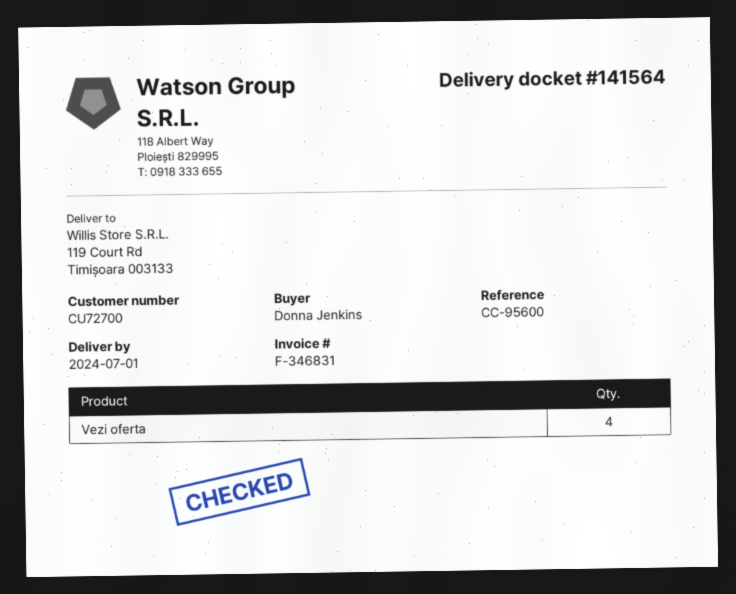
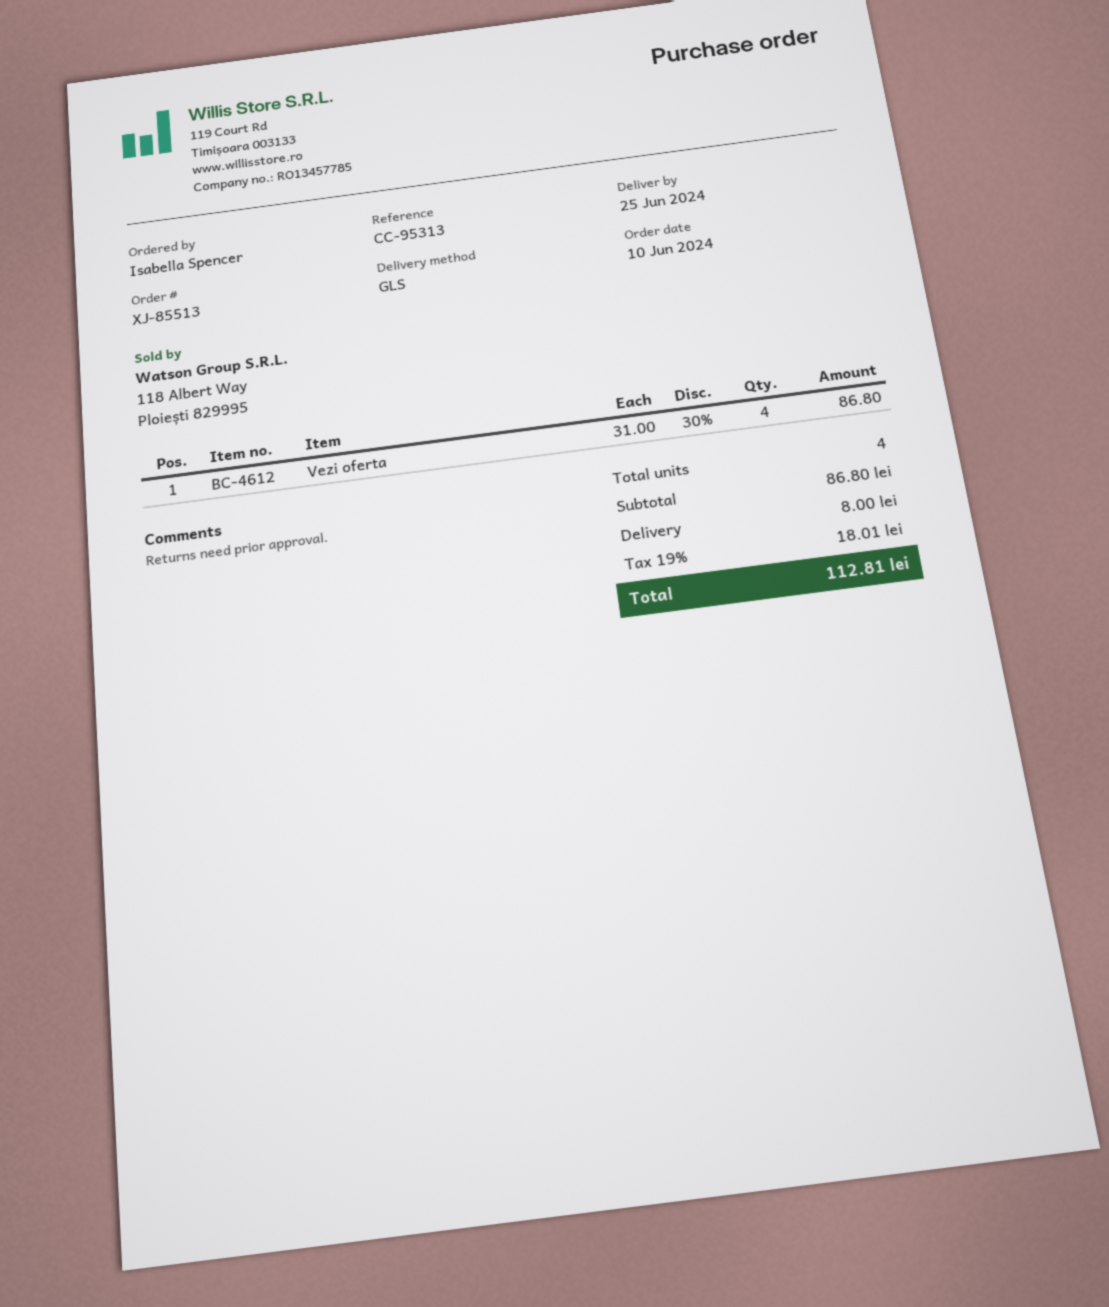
delivery date: 2024-07-01 -> 2024-06-25
reference: CC-95600 -> CC-95313
ordered by: Donna Jenkins -> Isabella Spencer

